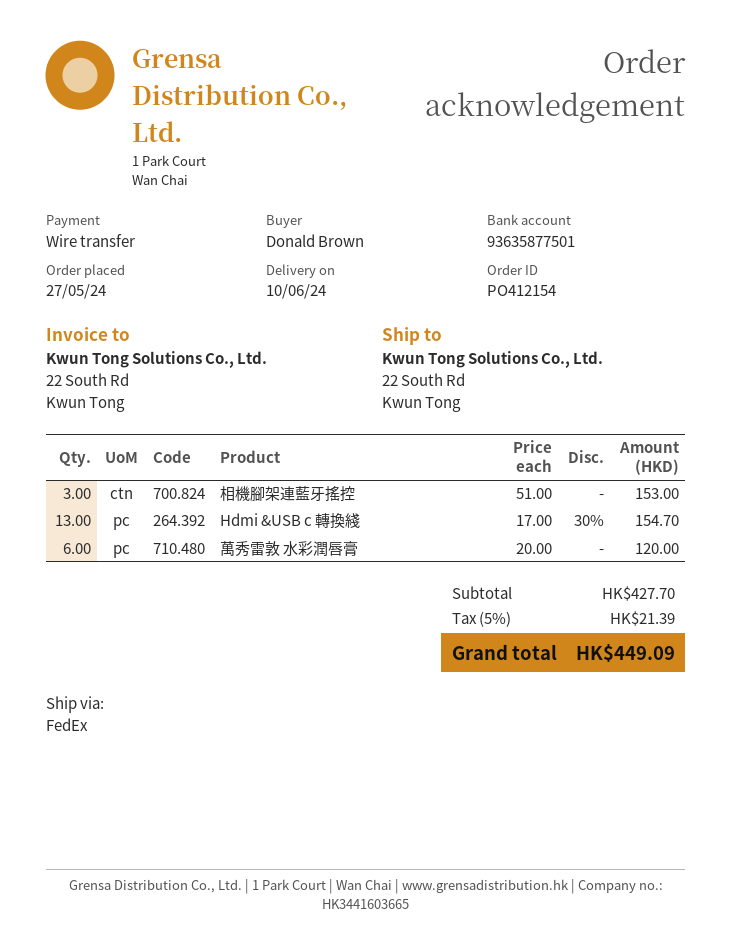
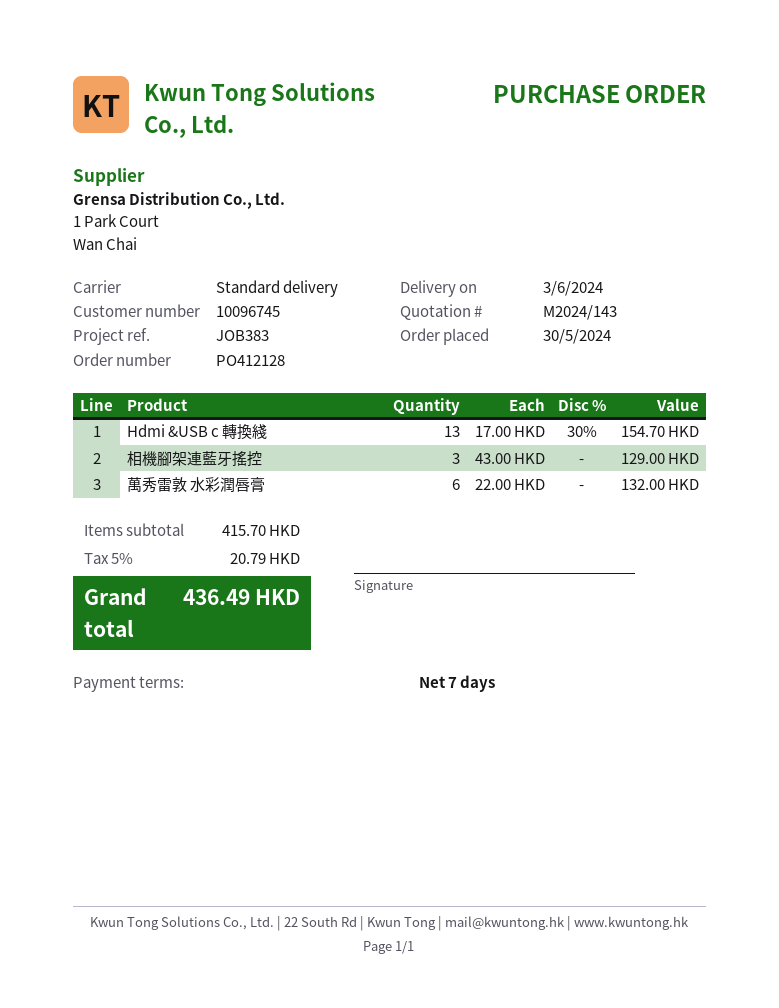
order number: PO412154 -> PO412128
order date: 2024-05-27 -> 2024-05-30
delivery date: 2024-06-10 -> 2024-06-03
shipping method: FedEx -> standard
相機腳架連藍牙搖控: 3 x 51.00 = 153.00 -> 3 x 43.00 = 129.00
萬秀雷敦 水彩潤唇膏: 6 x 20.00 = 120.00 -> 6 x 22.00 = 132.00
subtotal: 427.70 -> 415.70
tax: 5% = 21.39 -> 5% = 20.79
total: 449.09 -> 436.49

